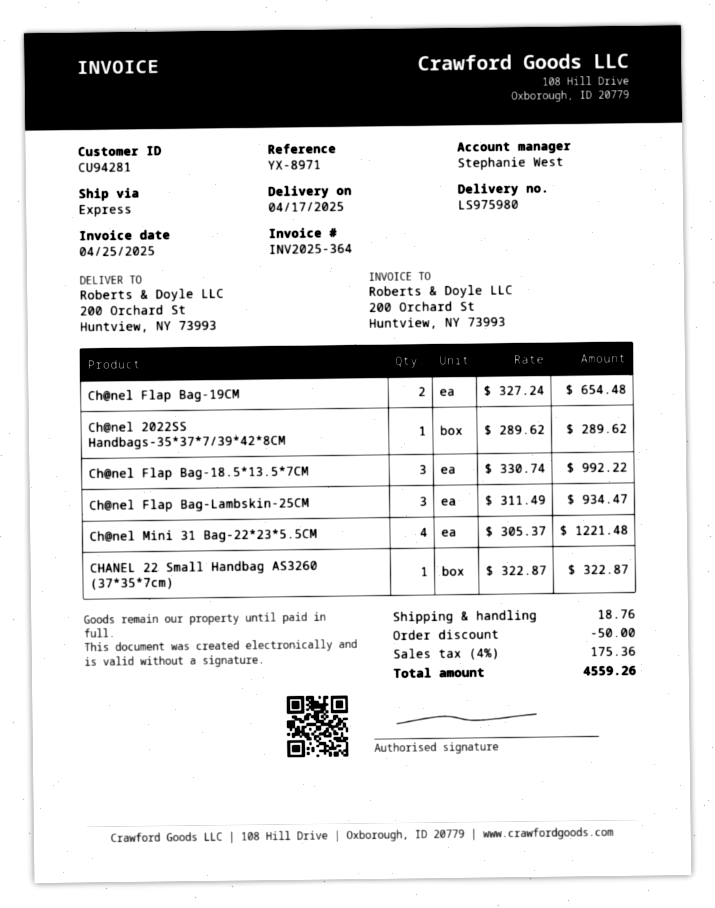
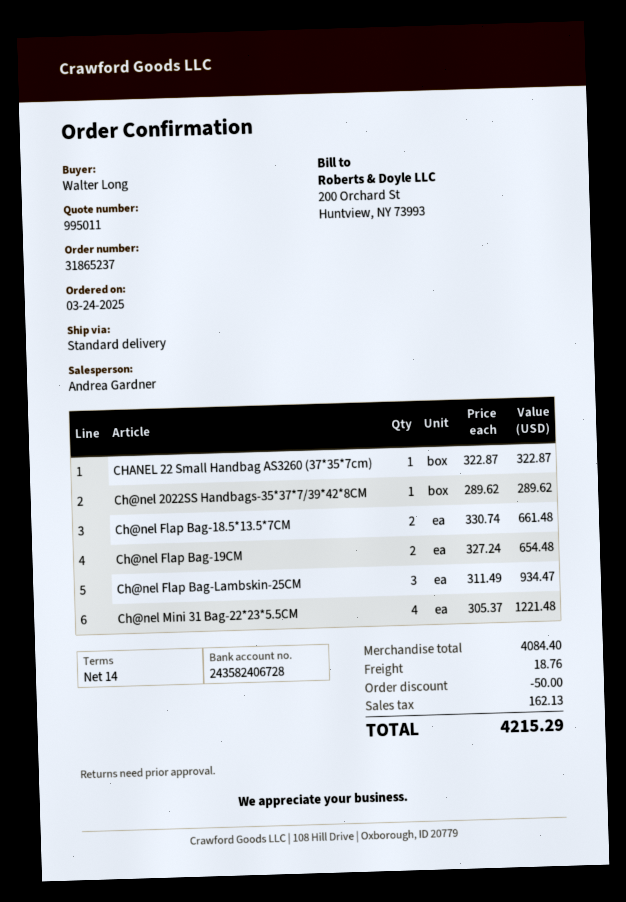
sales rep: Stephanie West -> Andrea Gardner
shipping method: express -> standard
Ch@nel Flap Bag-18.5*13.5*7CM: 3 x 330.74 = 992.22 -> 2 x 330.74 = 661.48
tax: 175.36 -> 162.13
total: 4559.26 -> 4215.29

